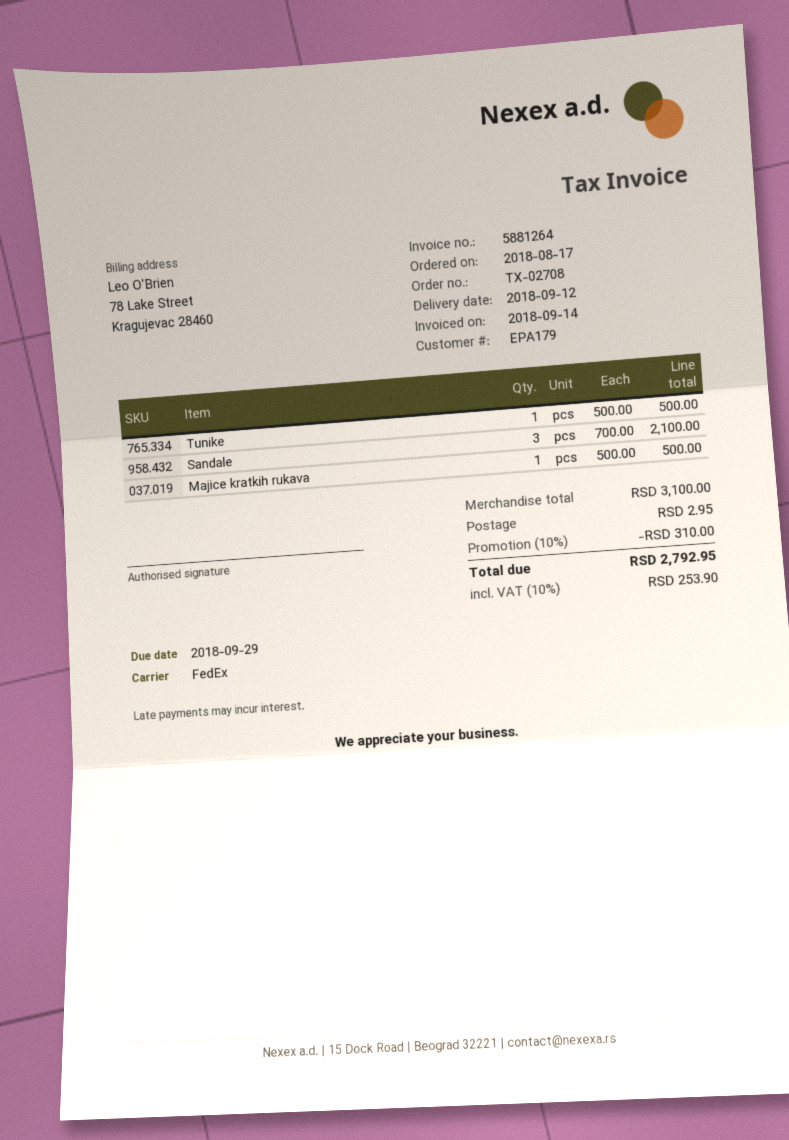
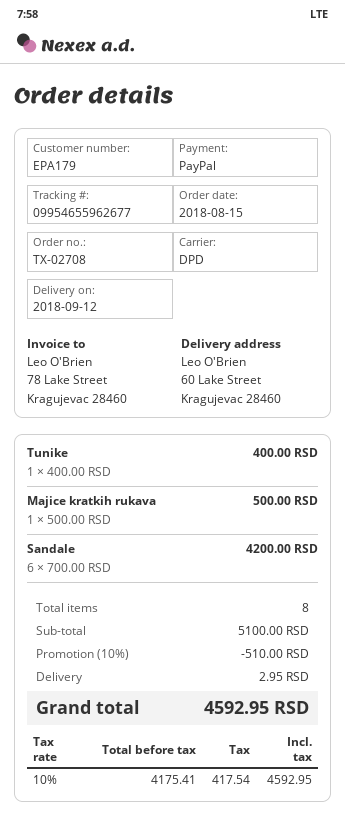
order date: 2018-08-17 -> 2018-08-15
shipping method: FedEx -> DPD
Tunike: 1 x 500.00 = 500.00 -> 1 x 400.00 = 400.00
Sandale: 3 x 700.00 = 2100.00 -> 6 x 700.00 = 4200.00
subtotal: 3100.00 -> 5100.00
discount: 10% = 310.00 -> 10% = 510.00
tax: 10% = 253.90 -> 10% = 417.54
total: 2792.95 -> 4592.95

